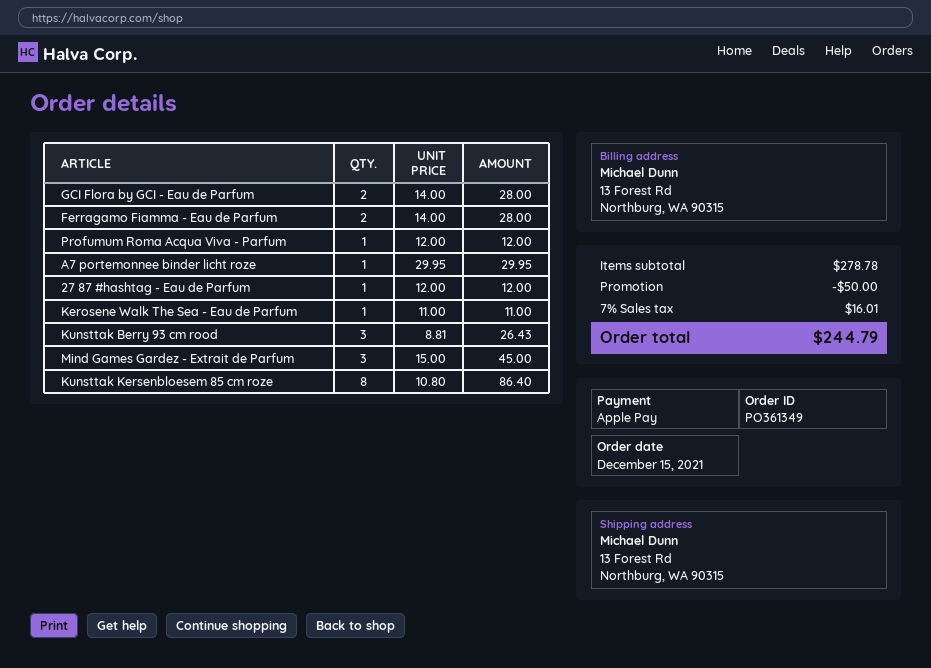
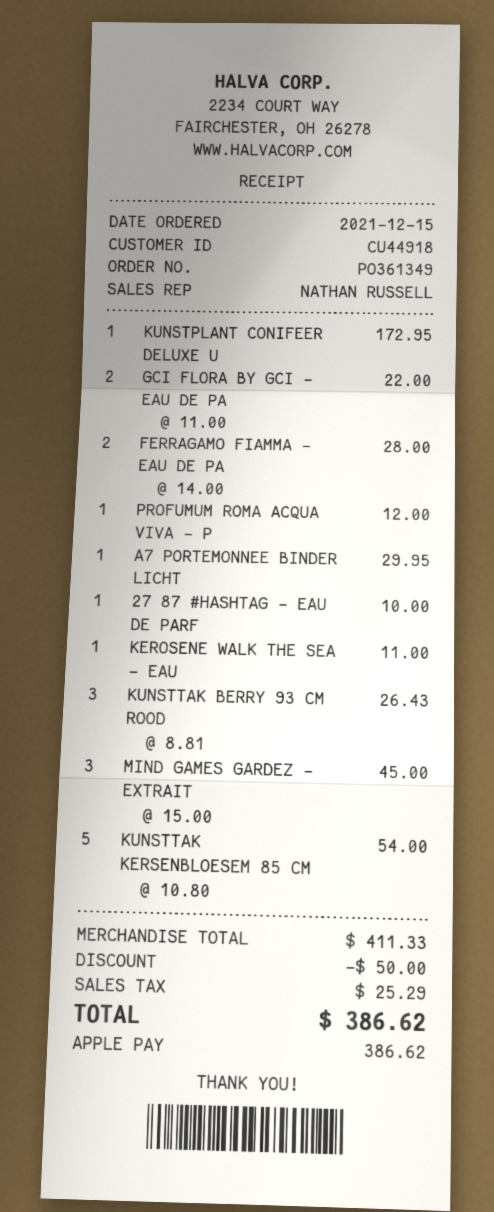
GCI Flora by GCI - Eau de Parfum: 2 x 14.00 = 28.00 -> 2 x 11.00 = 22.00
27 87 #hashtag - Eau de Parfum: 1 x 12.00 = 12.00 -> 1 x 10.00 = 10.00
Kunsttak Kersenbloesem 85 cm roze: 8 x 10.80 = 86.40 -> 5 x 10.80 = 54.00
KUNSTPLANT CONIFEER DELUXE U: none -> 1 x 172.95 = 172.95
subtotal: 278.78 -> 411.33
tax: 16.01 -> 25.29
total: 244.79 -> 386.62

